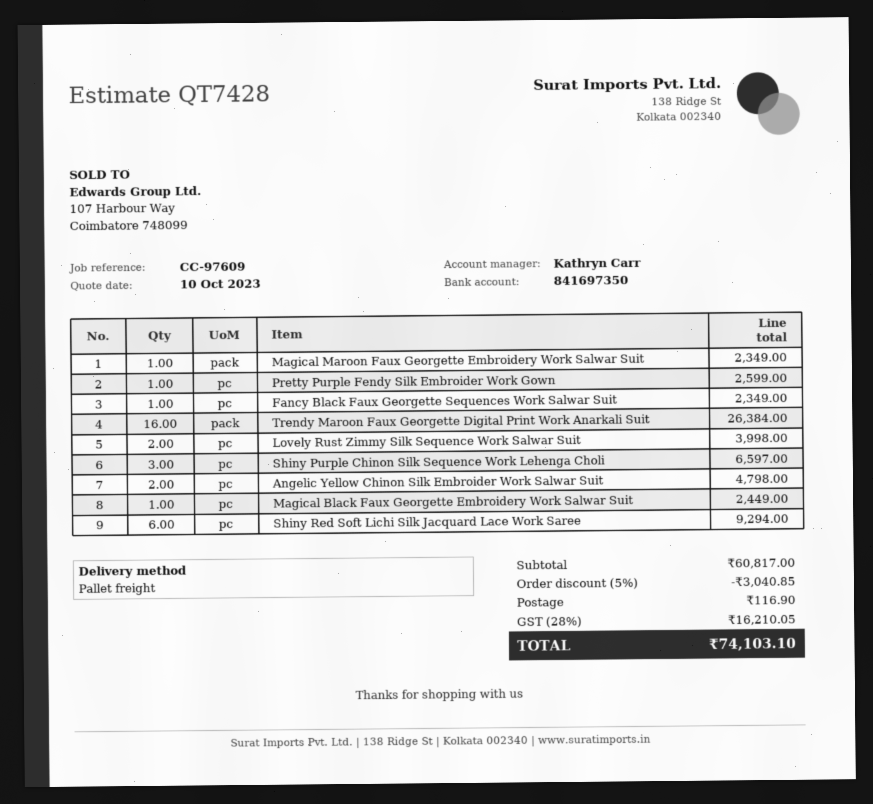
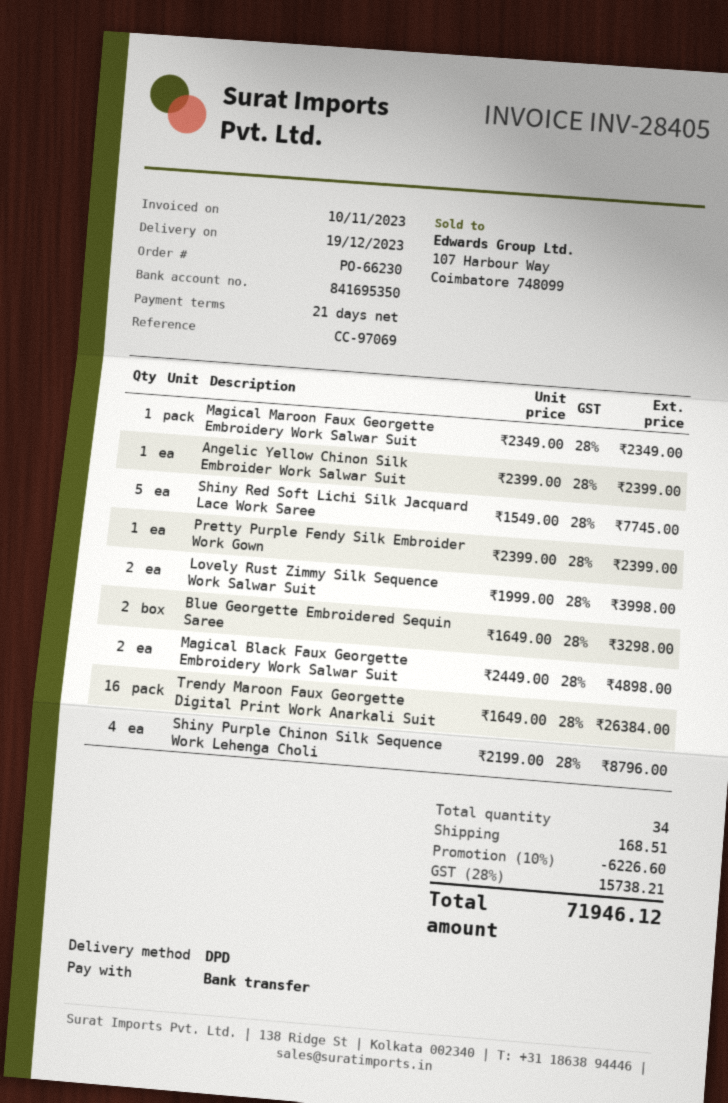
reference: CC-97609 -> CC-97069
bank account: 841697350 -> 841695350
shipping method: pallet freight -> DPD
Pretty Purple Fendy Silk Embroider Work Gown: 1 for 2599.00 -> 1 for 2399.00
Fancy Black Faux Georgette Sequences Work Salwar Suit: 1 for 2349.00 -> none
Shiny Purple Chinon Silk Sequence Work Lehenga Choli: 3 for 6597.00 -> 4 for 8796.00
Angelic Yellow Chinon Silk Embroider Work Salwar Suit: 2 for 4798.00 -> 1 for 2399.00
Magical Black Faux Georgette Embroidery Work Salwar Suit: 1 for 2449.00 -> 2 for 4898.00
Shiny Red Soft Lichi Silk Jacquard Lace Work Saree: 6 for 9294.00 -> 5 for 7745.00
Blue Georgette Embroidered Sequin Saree: none -> 2 for 3298.00
discount: 5% = 3040.85 -> 10% = 6226.60
shipping: 116.90 -> 168.51
tax: 28% = 16210.05 -> 28% = 15738.21
total: 74103.10 -> 71946.12

